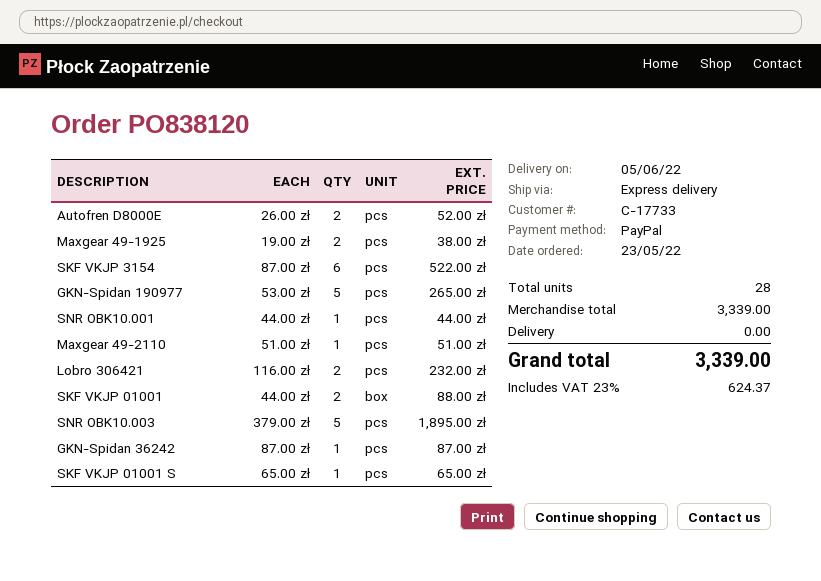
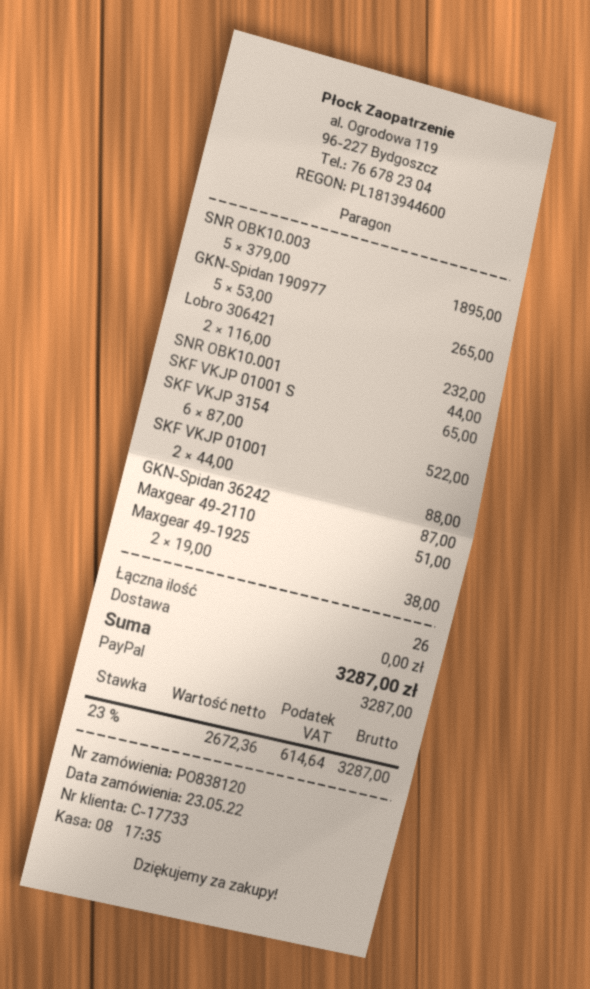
Autofren D8000E: 2 x 26.00 = 52.00 -> none
total quantity: 28 -> 26
tax: 23% = 624.37 -> 23% = 614.64
total: 3339.00 -> 3287.00

